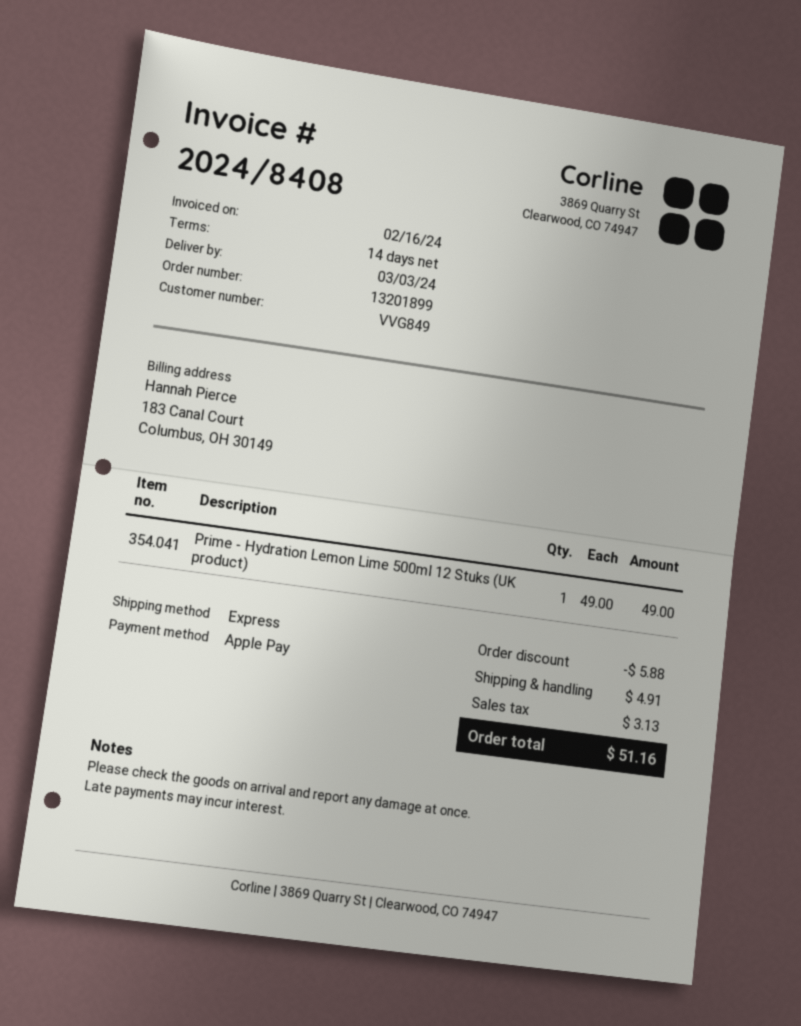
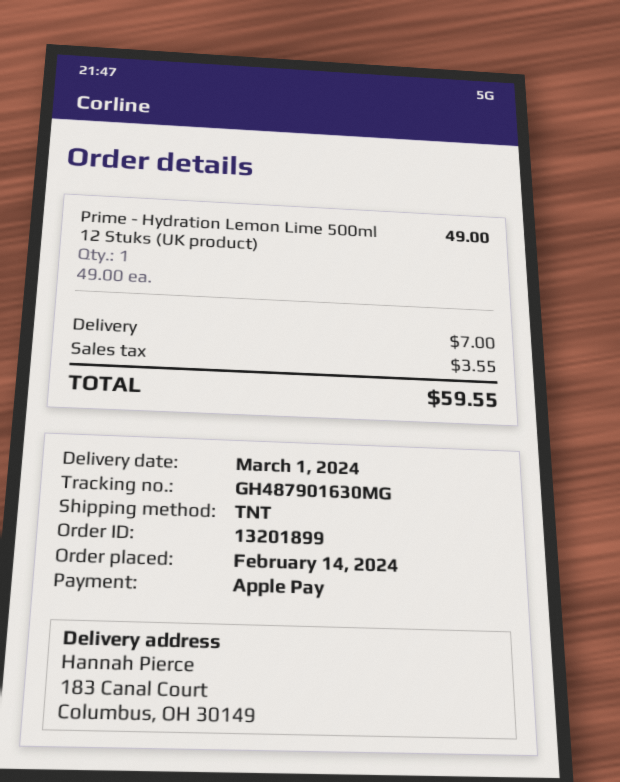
delivery date: 2024-03-03 -> 2024-03-01
shipping method: express -> TNT
discount: 5.88 -> none
shipping: 4.91 -> 7.00
tax: 3.13 -> 3.55
total: 51.16 -> 59.55

